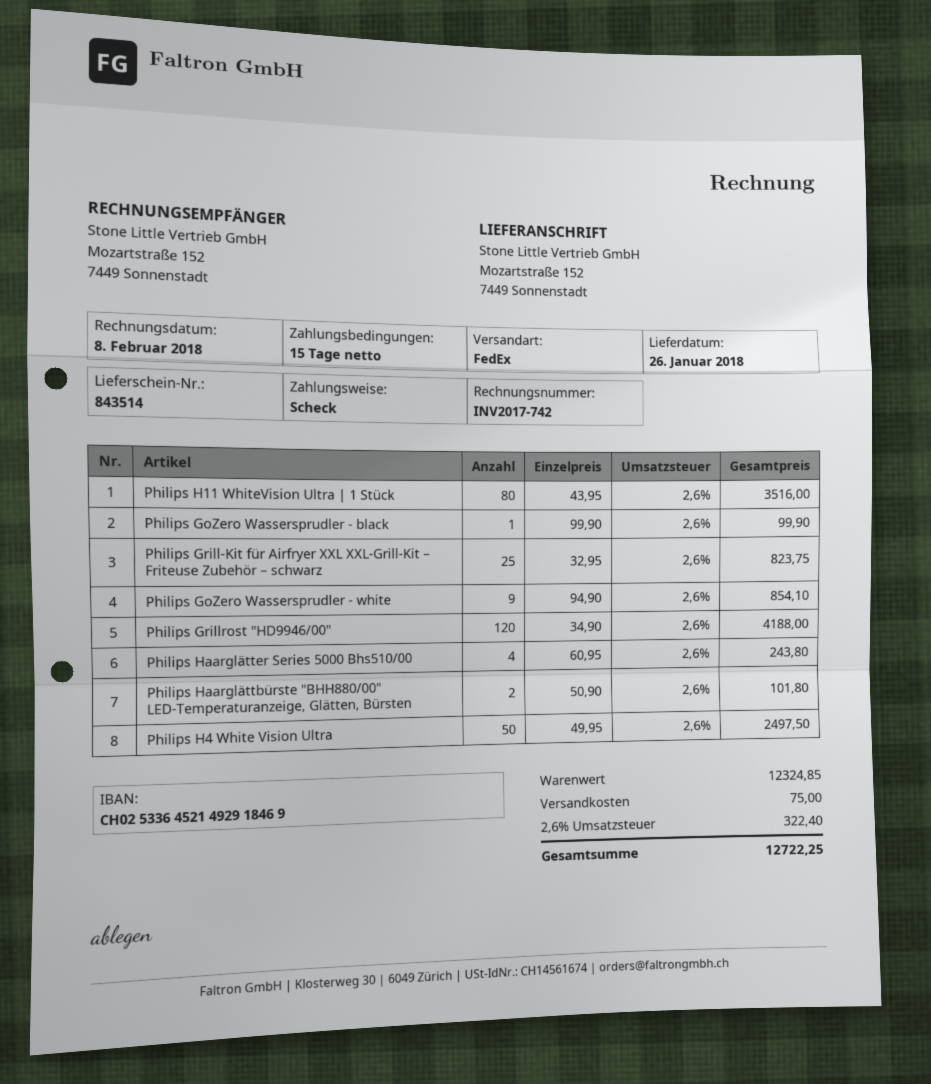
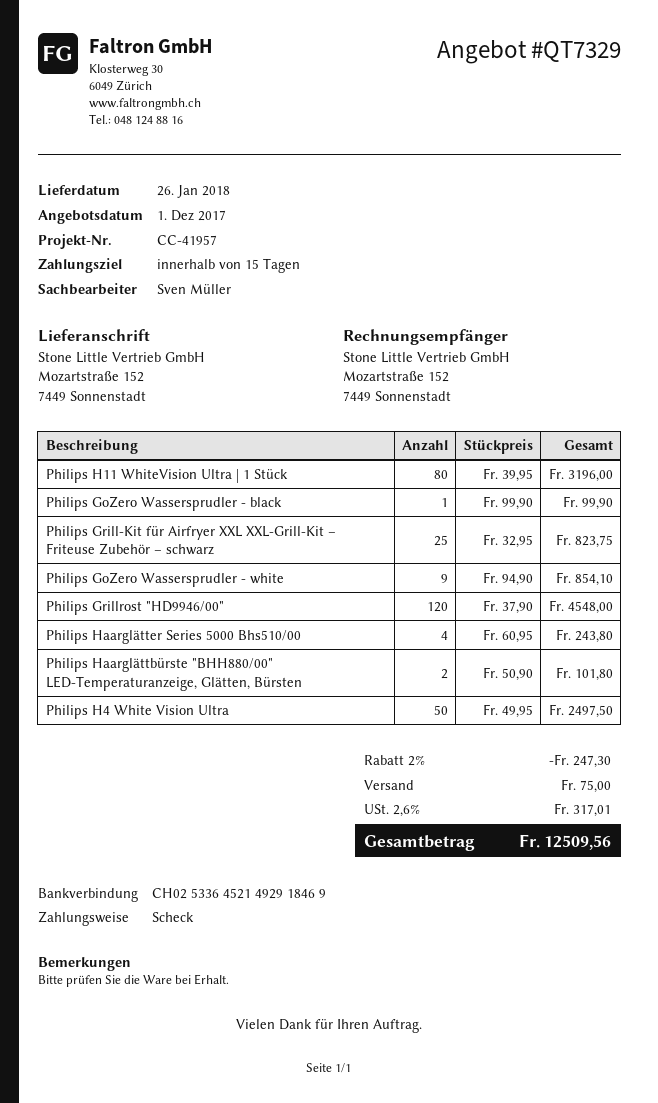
Philips H11 WhiteVision Ultra | 1 Stück: 80 x 43.95 = 3516.00 -> 80 x 39.95 = 3196.00
Philips Grillrost "HD9946/00": 120 x 34.90 = 4188.00 -> 120 x 37.90 = 4548.00
discount: none -> 2% = 247.30
tax: 2.6% = 322.40 -> 2.6% = 317.01
total: 12722.25 -> 12509.56

